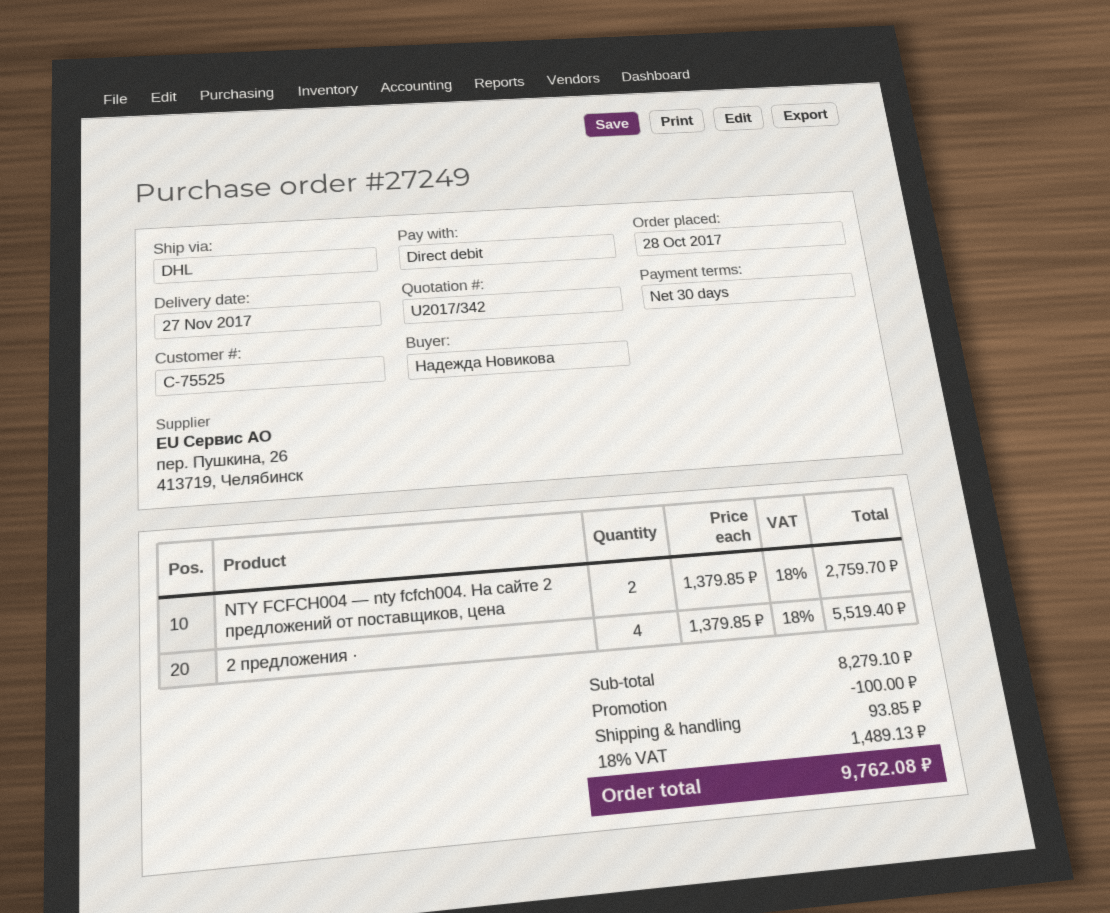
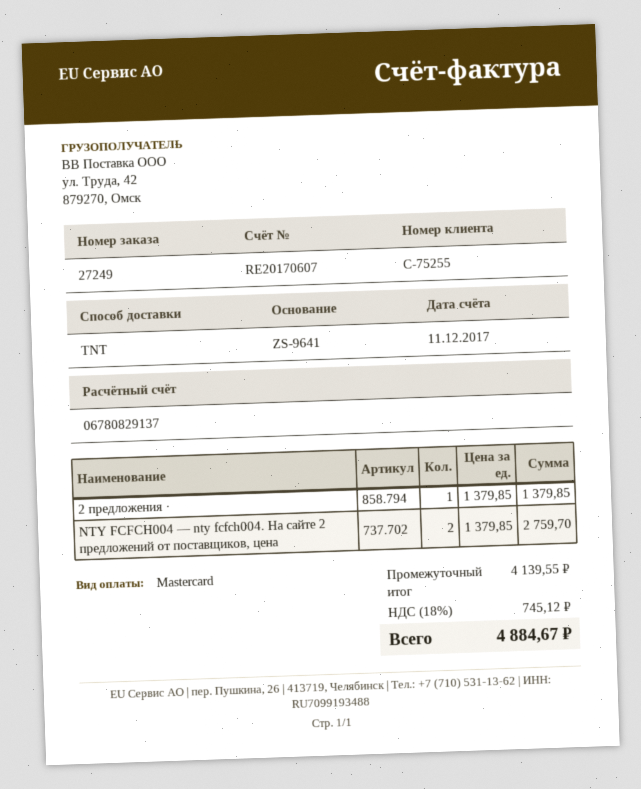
customer number: C-75525 -> C-75255
payment method: direct debit -> Mastercard
shipping method: DHL -> TNT
2 предложения ·: 4 x 1379.85 = 5519.40 -> 1 x 1379.85 = 1379.85
subtotal: 8279.10 -> 4139.55
discount: 100.00 -> none
shipping: 93.85 -> none
tax: 18% = 1489.13 -> 18% = 745.12
total: 9762.08 -> 4884.67

